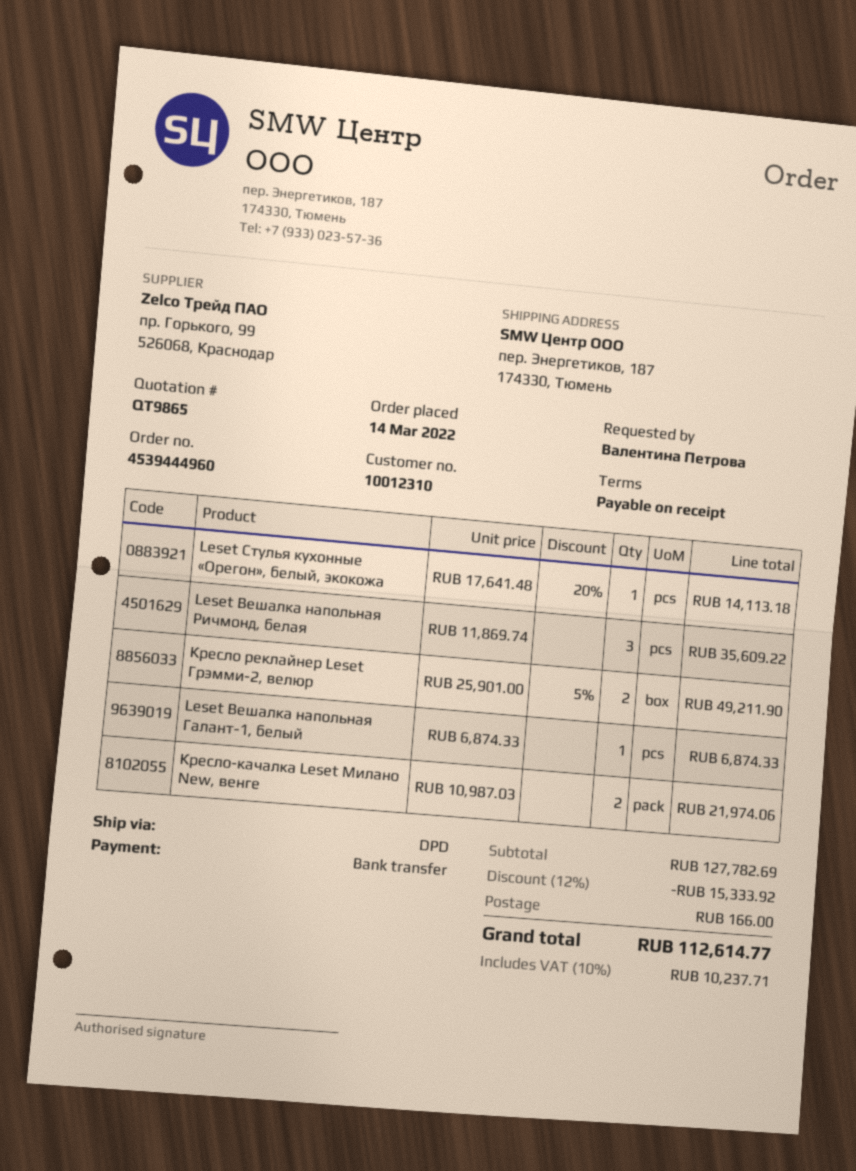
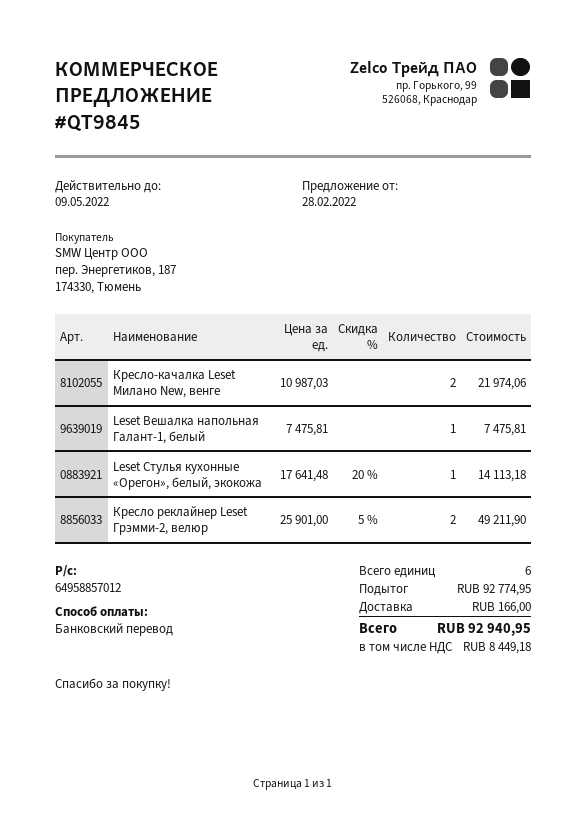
quote number: QT9865 -> QT9845
Leset Вешалка напольная Ричмонд, белая: 3 x 11869.74 = 35609.22 -> none
Leset Вешалка напольная Галант-1, белый: 1 x 6874.33 = 6874.33 -> 1 x 7475.81 = 7475.81
subtotal: 127782.69 -> 92774.95
discount: 12% = 15333.92 -> none
tax: 10237.71 -> 8449.18
total: 112614.77 -> 92940.95

